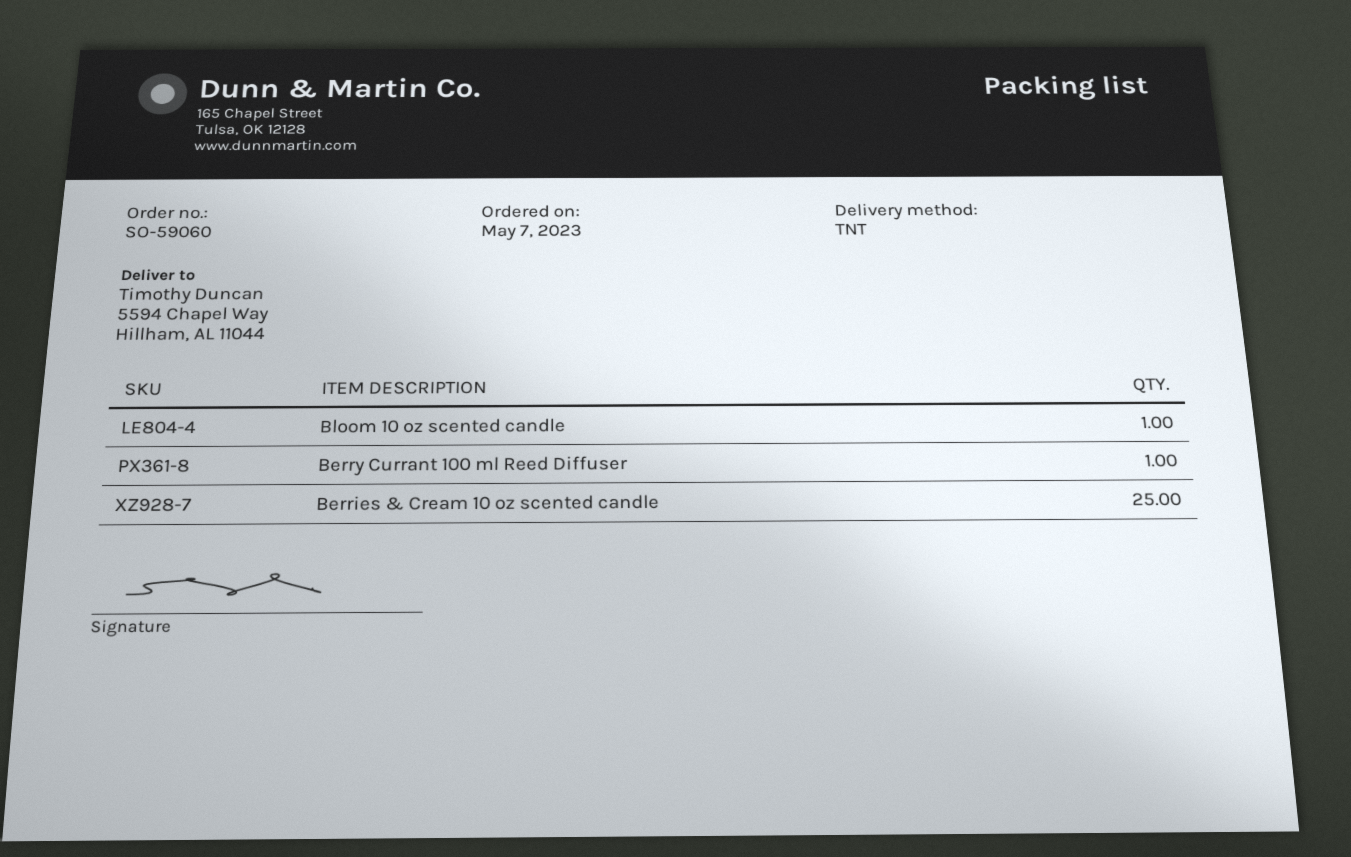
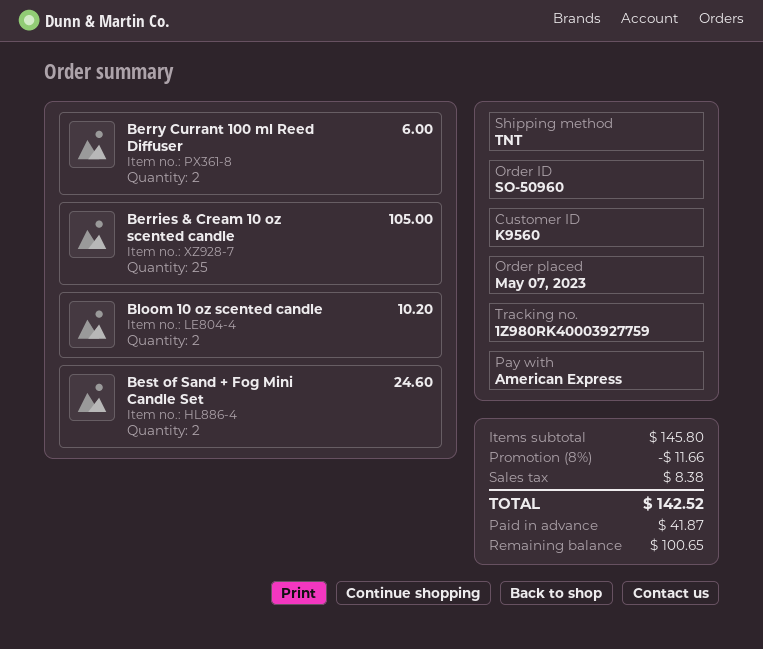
order number: SO-59060 -> SO-50960
Bloom 10 oz scented candle: 1 -> 2
Berry Currant 100 ml Reed Diffuser: 1 -> 2
Best of Sand + Fog Mini Candle Set: none -> 2

